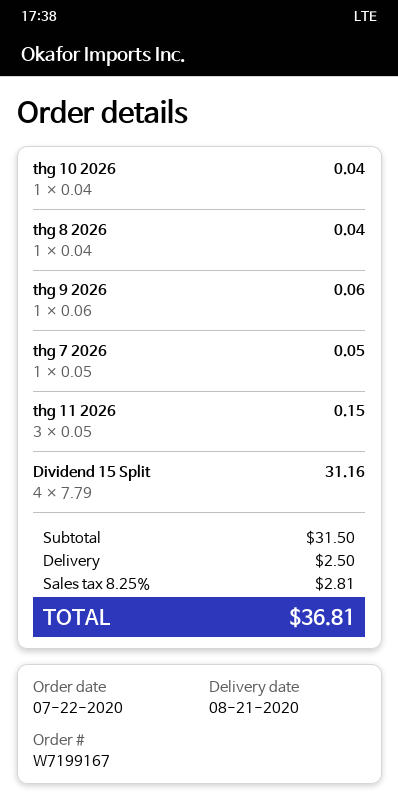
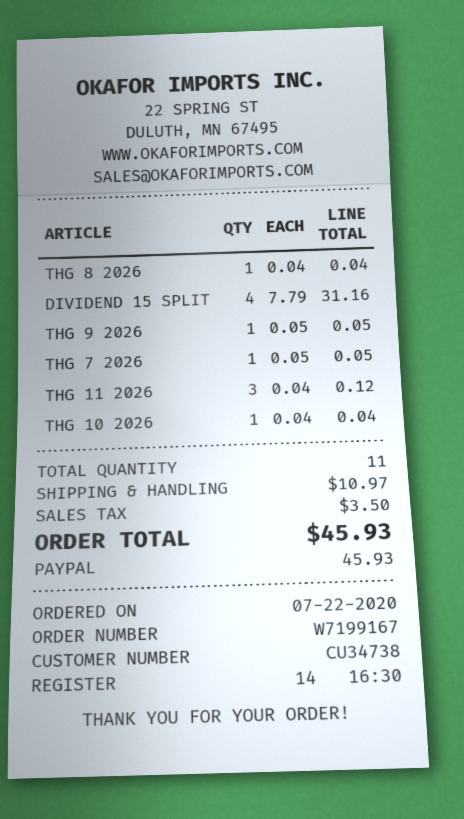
thg 9 2026: 1 x 0.06 = 0.06 -> 1 x 0.05 = 0.05
thg 11 2026: 3 x 0.05 = 0.15 -> 3 x 0.04 = 0.12
shipping: 2.50 -> 10.97
tax: 2.81 -> 3.50
total: 36.81 -> 45.93

